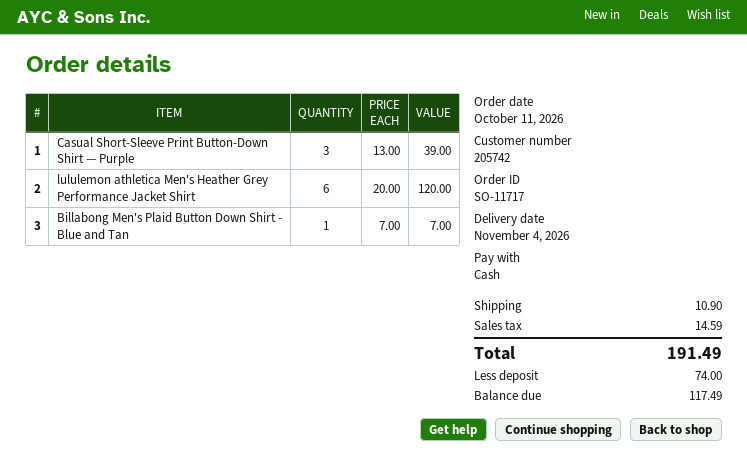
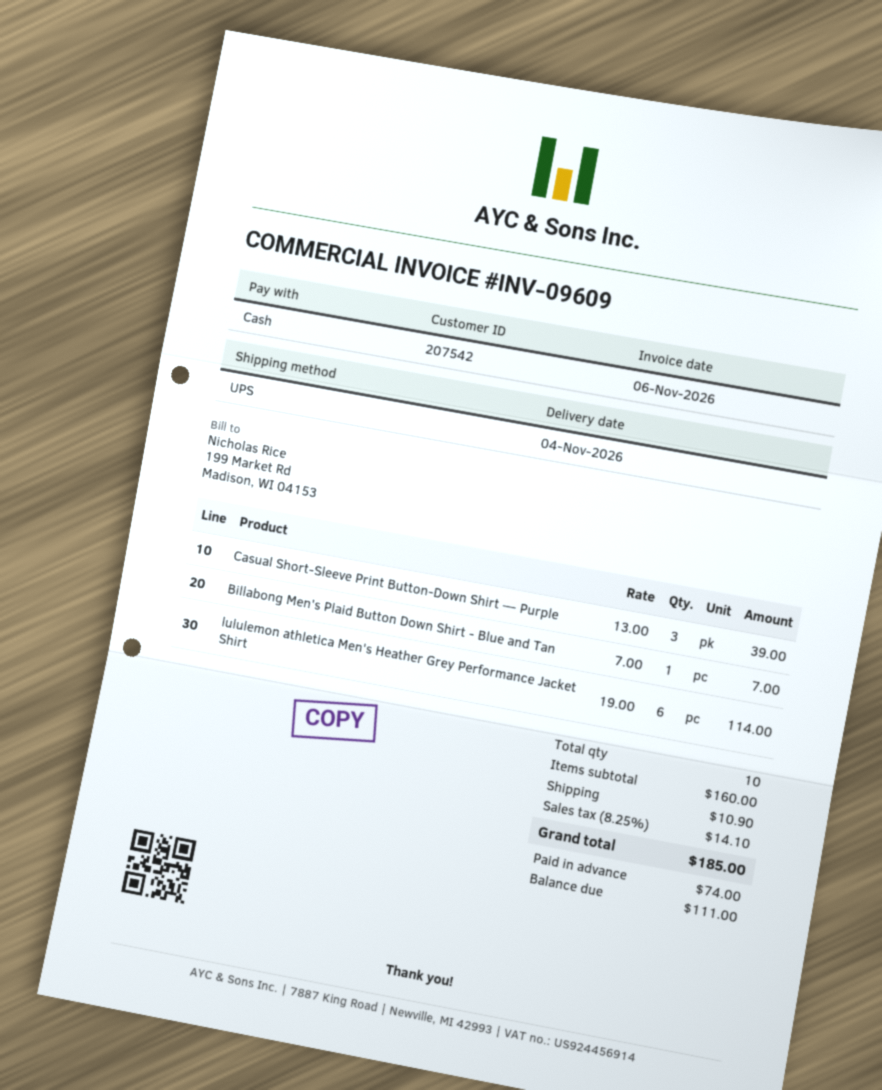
customer number: 205742 -> 207542
lululemon athletica Men's Heather Grey Performance Jacket Shirt: 6 x 20.00 = 120.00 -> 6 x 19.00 = 114.00
tax: 14.59 -> 14.10
total: 191.49 -> 185.00
balance: 117.49 -> 111.00

